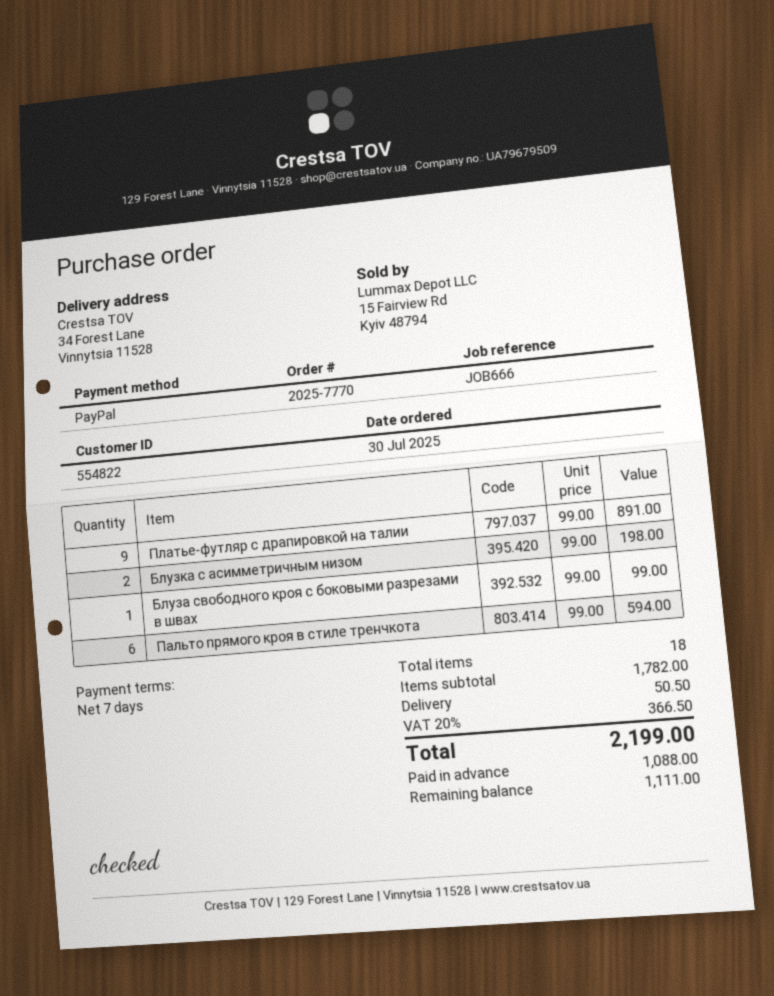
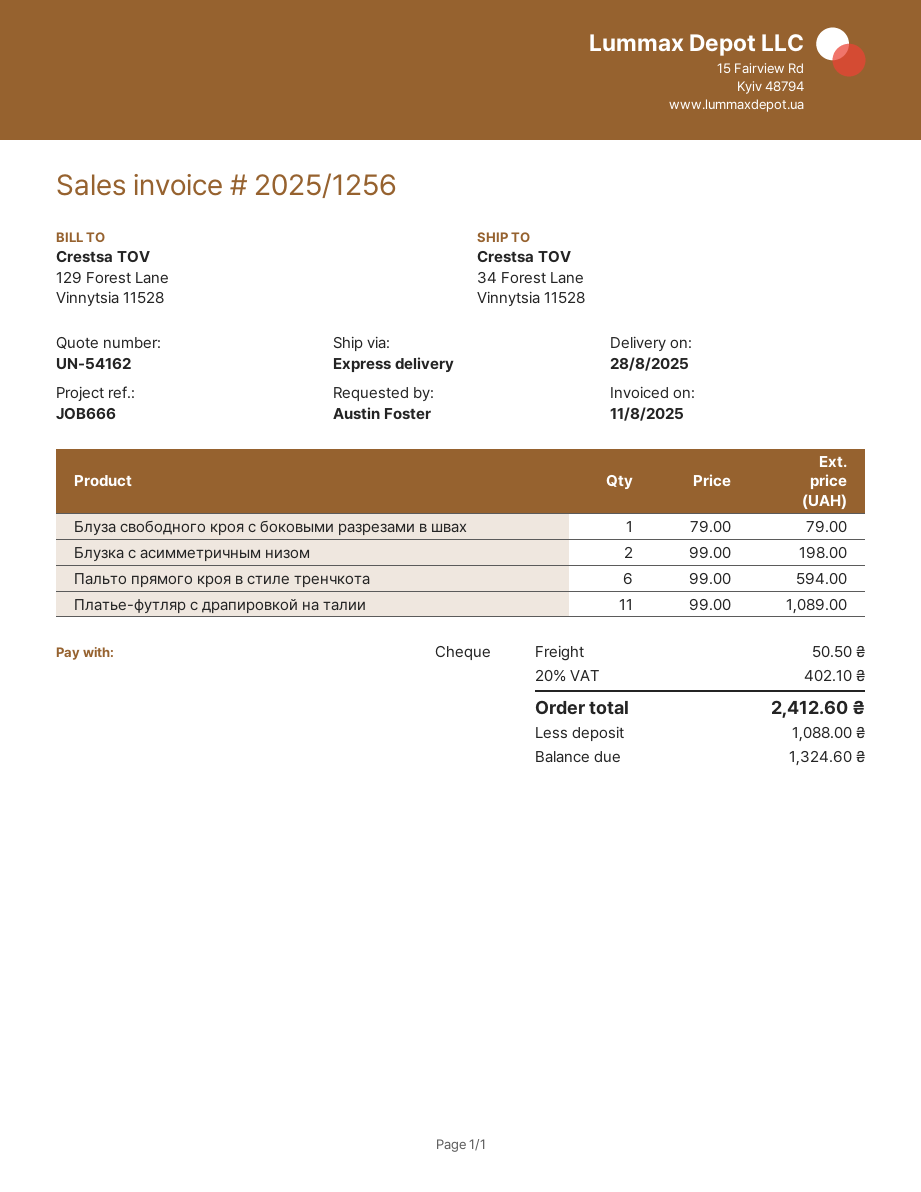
payment method: PayPal -> cheque
Платье-футляр с драпировкой на талии: 9 x 99.00 = 891.00 -> 11 x 99.00 = 1089.00
Блуза свободного кроя с боковыми разрезами в швах: 1 x 99.00 = 99.00 -> 1 x 79.00 = 79.00
tax: 20% = 366.50 -> 20% = 402.10
total: 2199.00 -> 2412.60
balance: 1111.00 -> 1324.60

